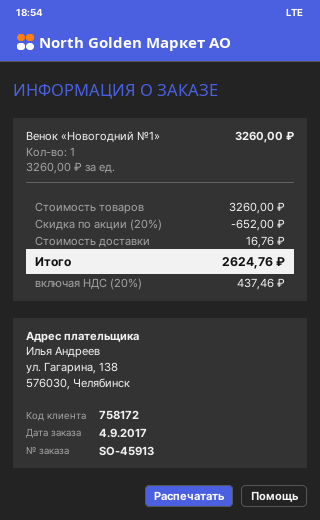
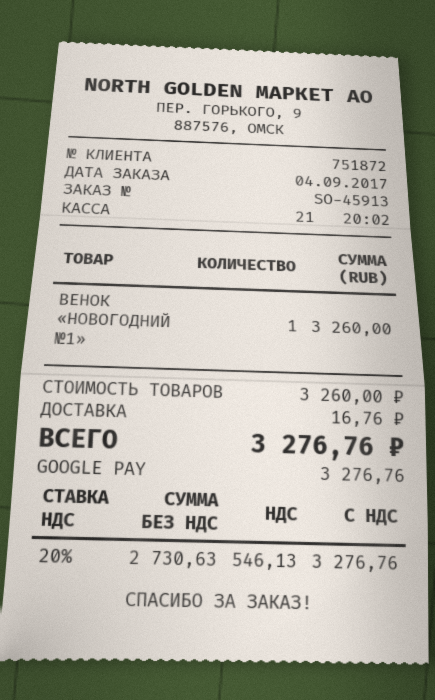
customer number: 758172 -> 751872
discount: 20% = 652.00 -> none
tax: 20% = 437.46 -> 20% = 546.13
total: 2624.76 -> 3276.76

